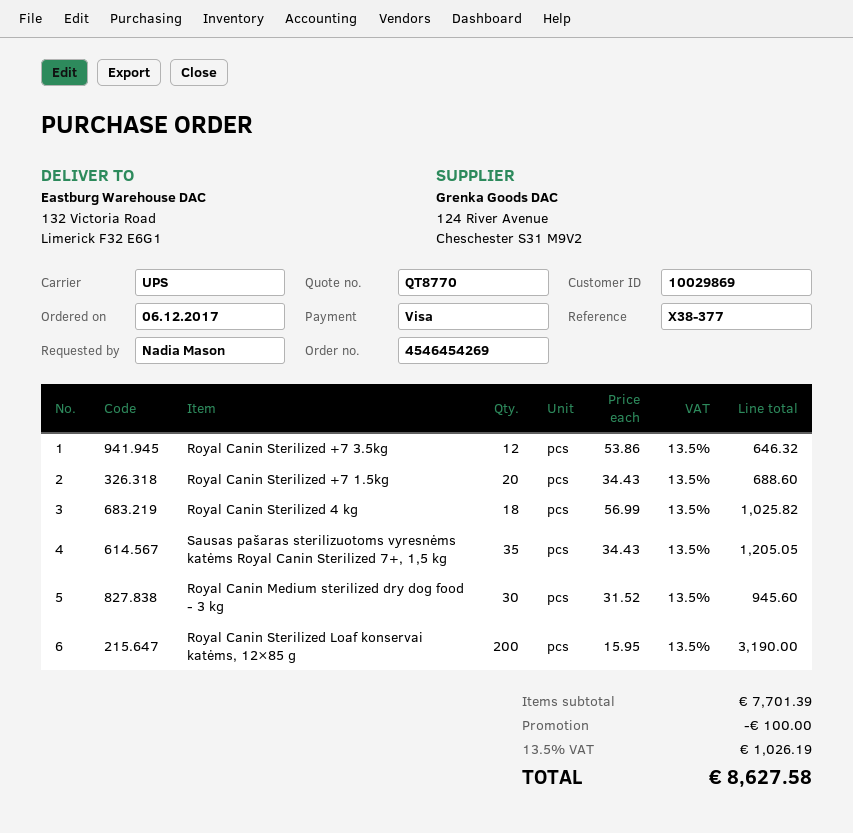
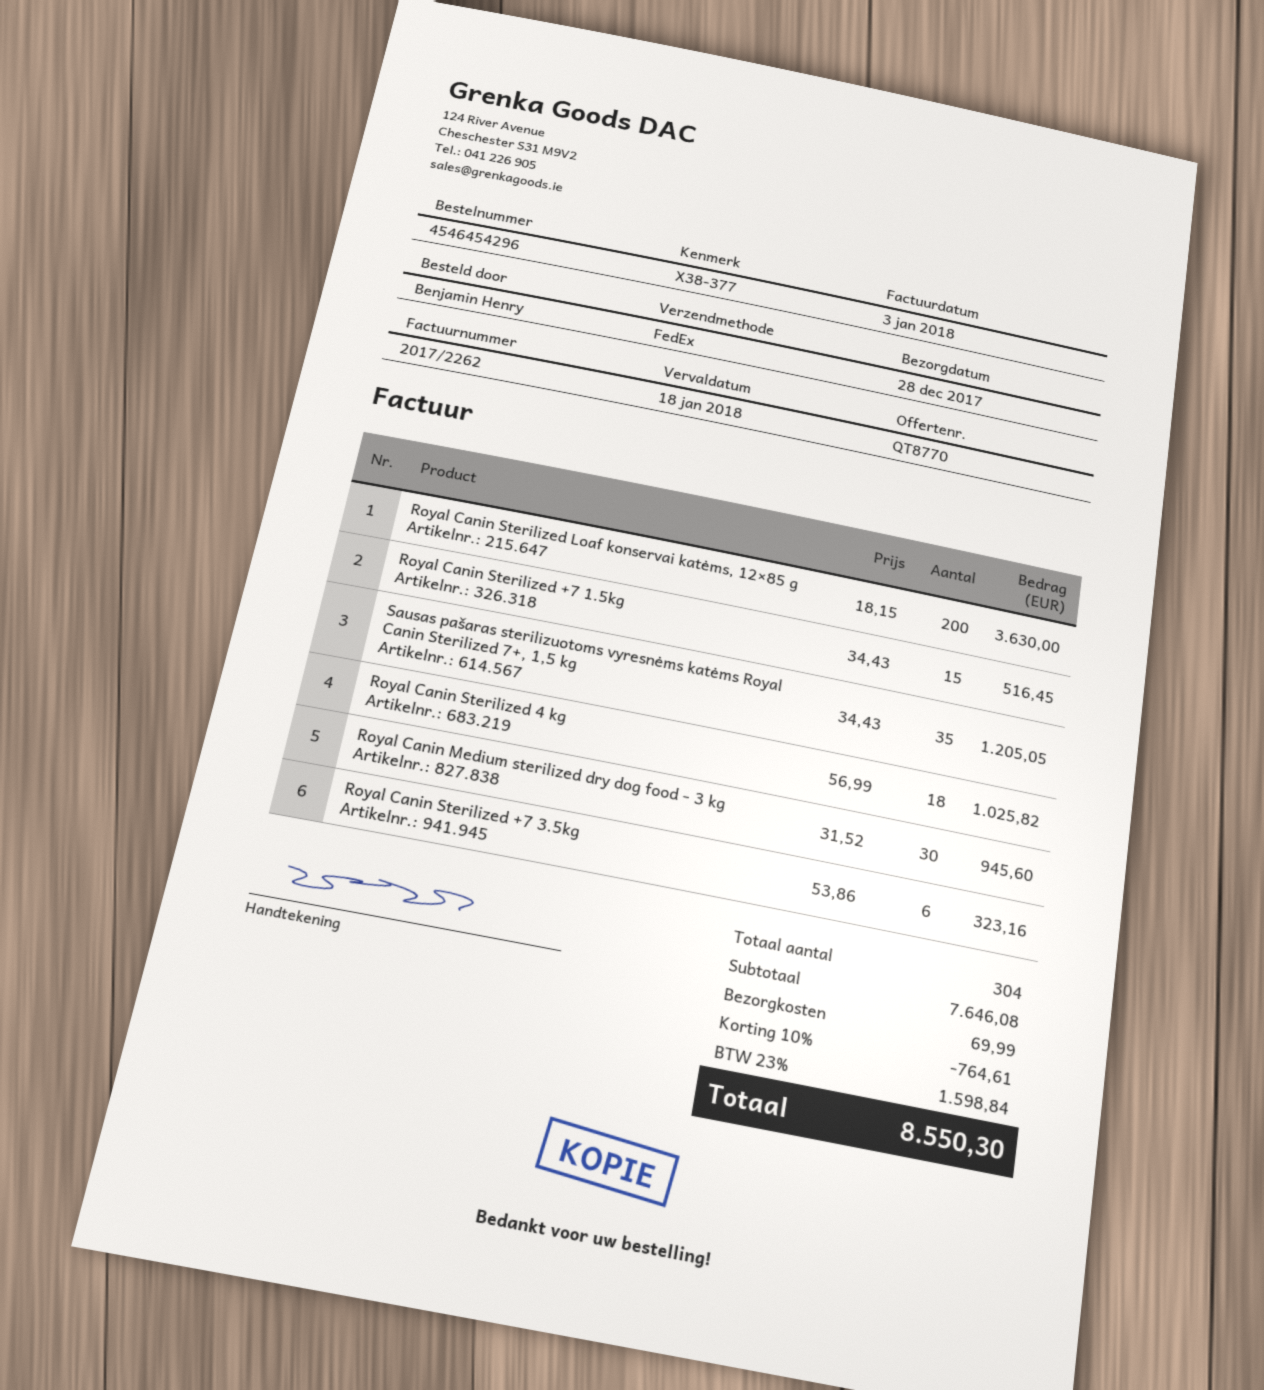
order number: 4546454269 -> 4546454296
ordered by: Nadia Mason -> Benjamin Henry
shipping method: UPS -> FedEx
Royal Canin Sterilized +7 3.5kg: 12 x 53.86 = 646.32 -> 6 x 53.86 = 323.16
Royal Canin Sterilized +7 1.5kg: 20 x 34.43 = 688.60 -> 15 x 34.43 = 516.45
Royal Canin Sterilized Loaf konservai katėms, 12×85 g: 200 x 15.95 = 3190.00 -> 200 x 18.15 = 3630.00
subtotal: 7701.39 -> 7646.08
discount: 100.00 -> 764.61
shipping: none -> 69.99
tax: 13.5% = 1026.19 -> 23% = 1598.84
total: 8627.58 -> 8550.30

